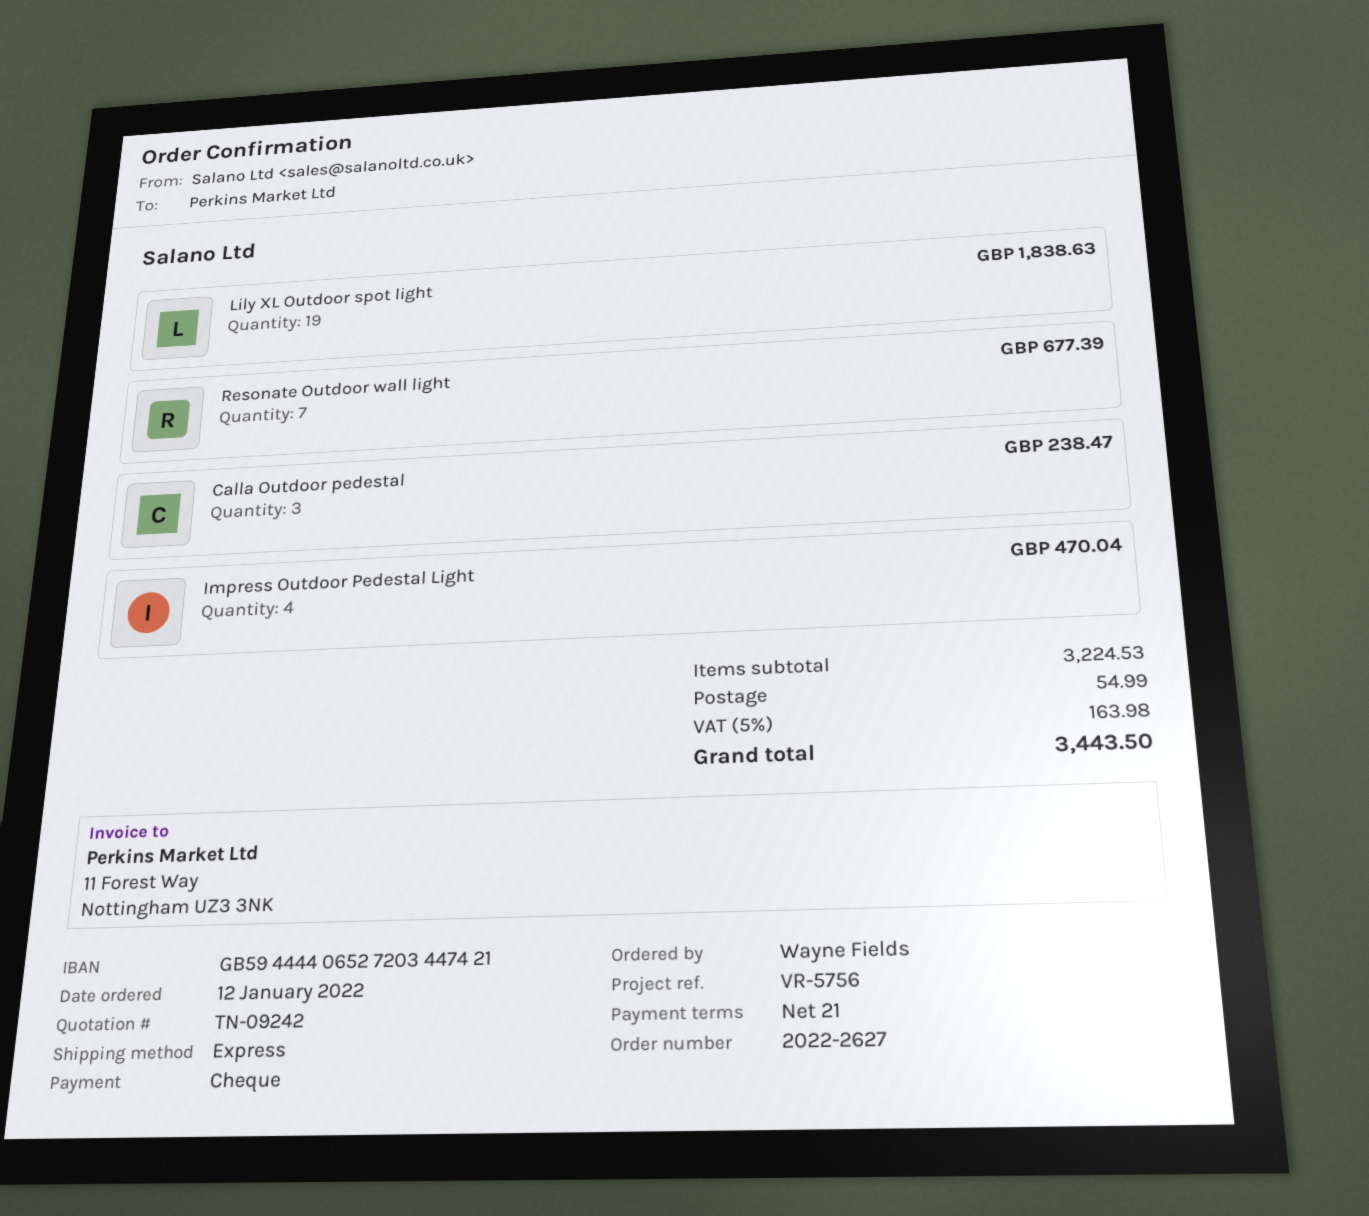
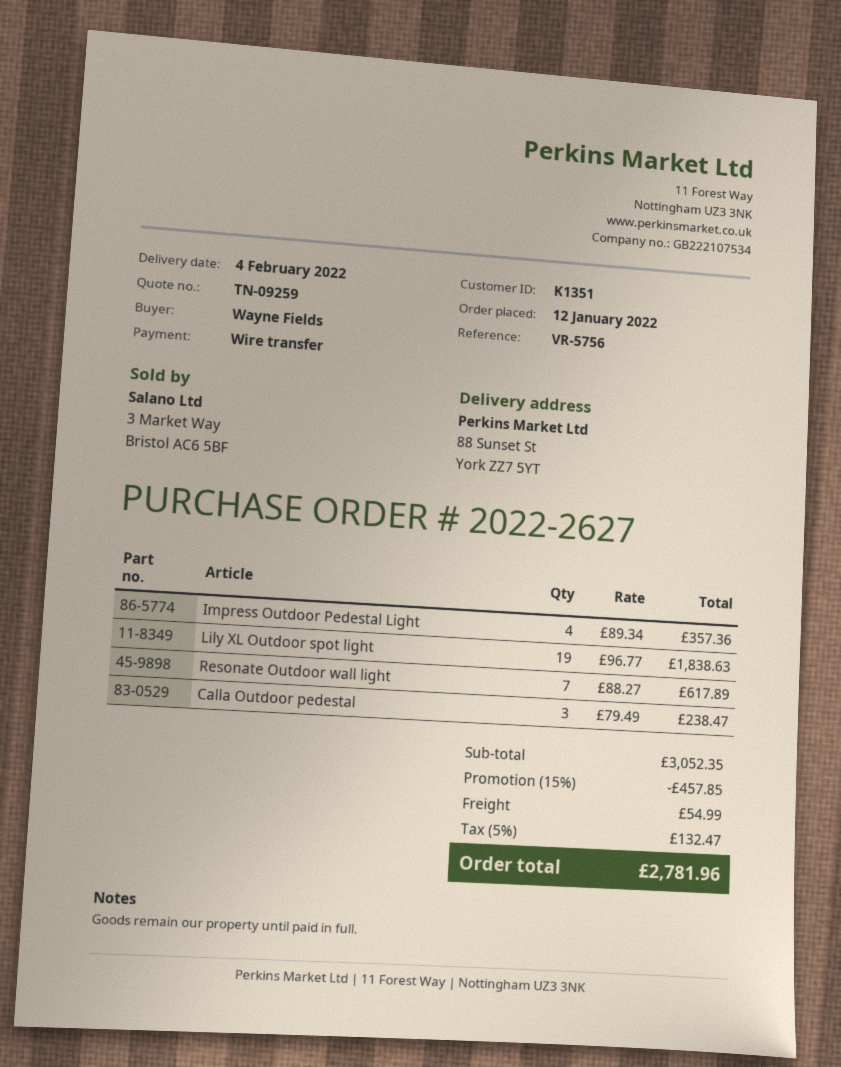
quote number: TN-09242 -> TN-09259
payment method: cheque -> bank transfer
Resonate Outdoor wall light: 7 for 677.39 -> 7 for 617.89
Impress Outdoor Pedestal Light: 4 for 470.04 -> 4 for 357.36
subtotal: 3224.53 -> 3052.35
discount: none -> 15% = 457.85
tax: 5% = 163.98 -> 5% = 132.47
total: 3443.50 -> 2781.96

